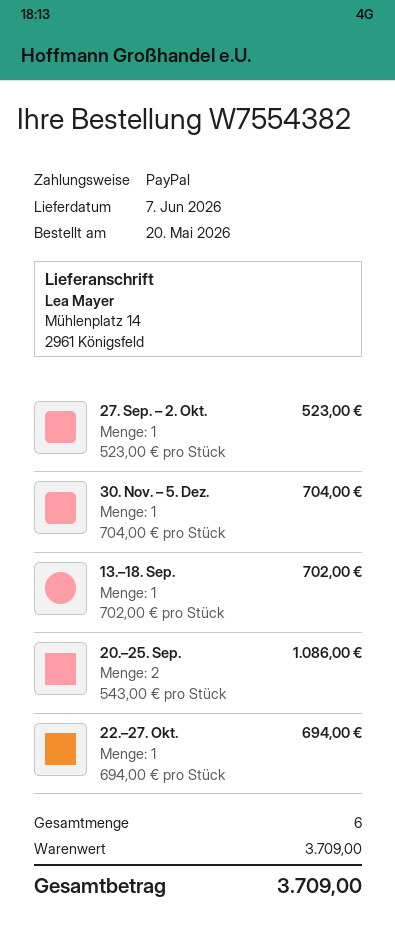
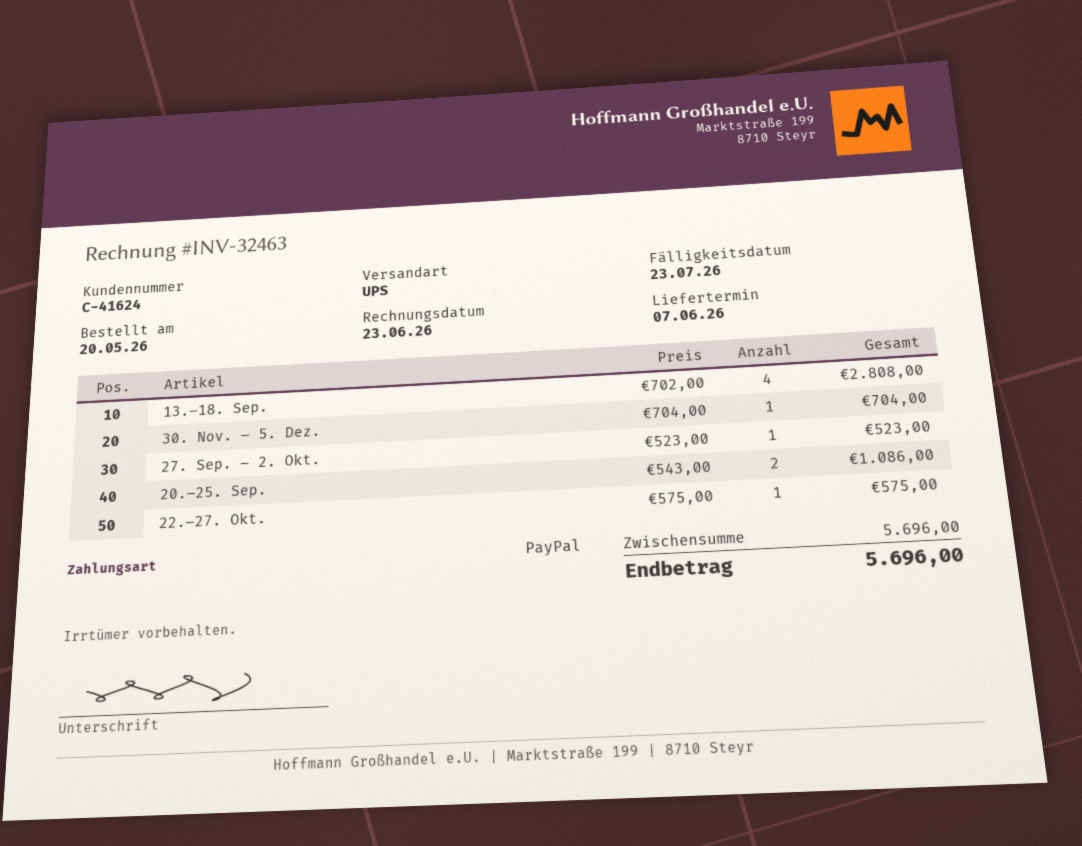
13.–18. Sep.: 1 x 702.00 = 702.00 -> 4 x 702.00 = 2808.00
22.–27. Okt.: 1 x 694.00 = 694.00 -> 1 x 575.00 = 575.00
subtotal: 3709.00 -> 5696.00
total: 3709.00 -> 5696.00

